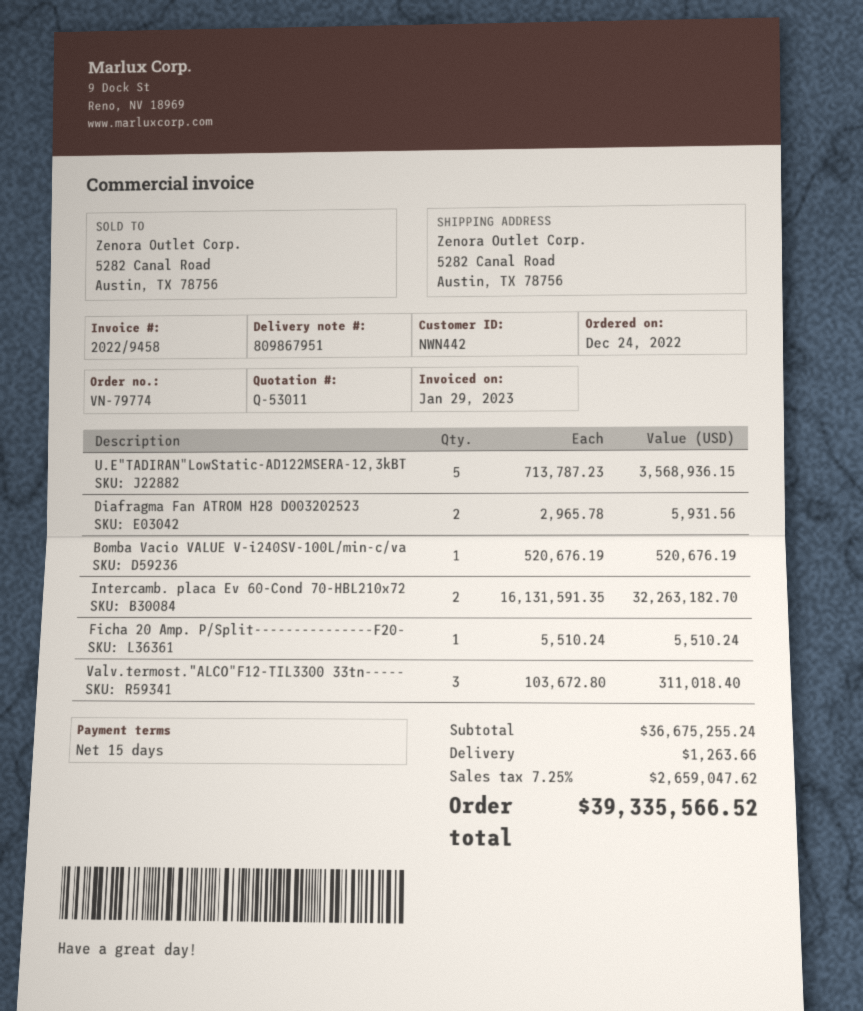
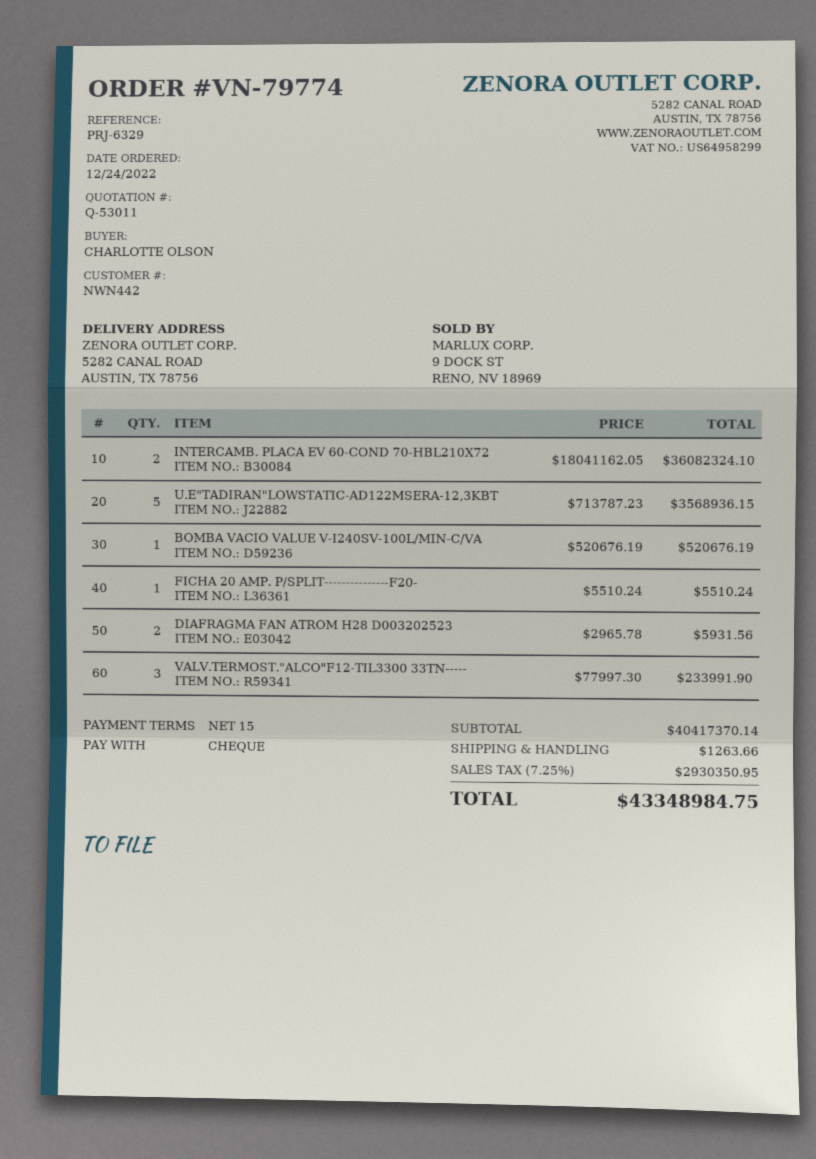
Intercamb. placa Ev 60-Cond 70-HBL210x72: 2 x 16131591.35 = 32263182.70 -> 2 x 18041162.05 = 36082324.10
Valv.termost."ALCO"F12-TIL3300 33tn-----: 3 x 103672.80 = 311018.40 -> 3 x 77997.30 = 233991.90
subtotal: 36675255.24 -> 40417370.14
tax: 7.25% = 2659047.62 -> 7.25% = 2930350.95
total: 39335566.52 -> 43348984.75

